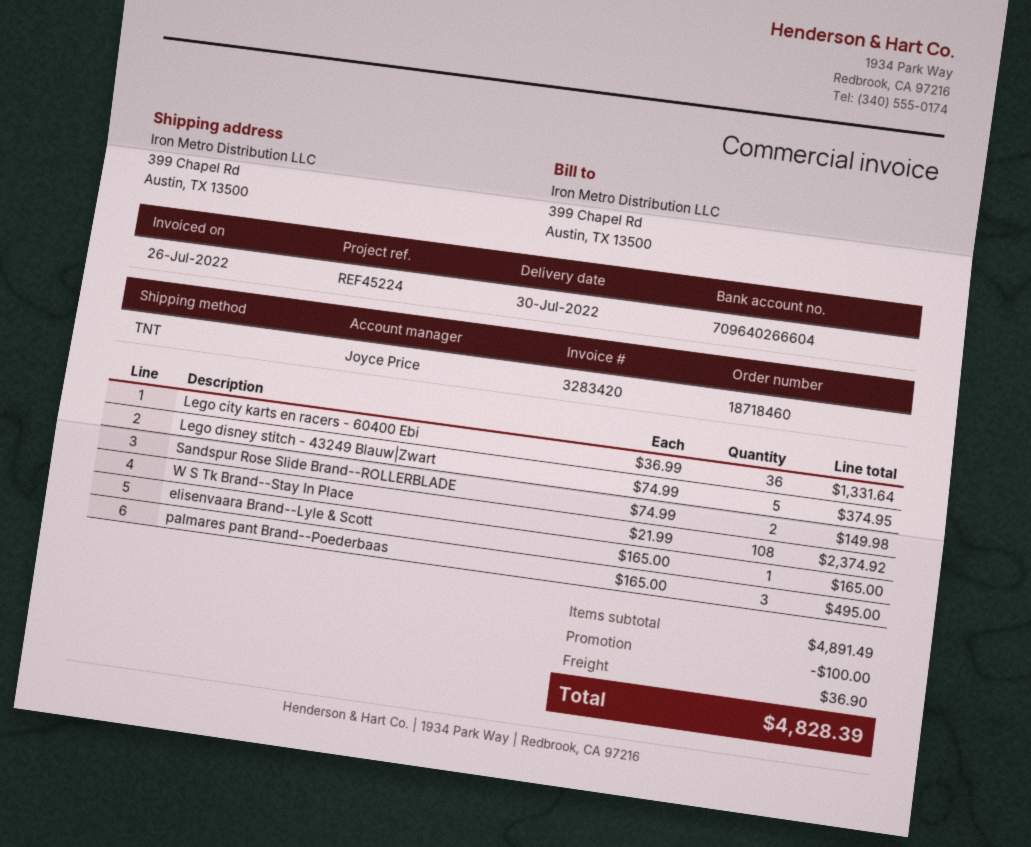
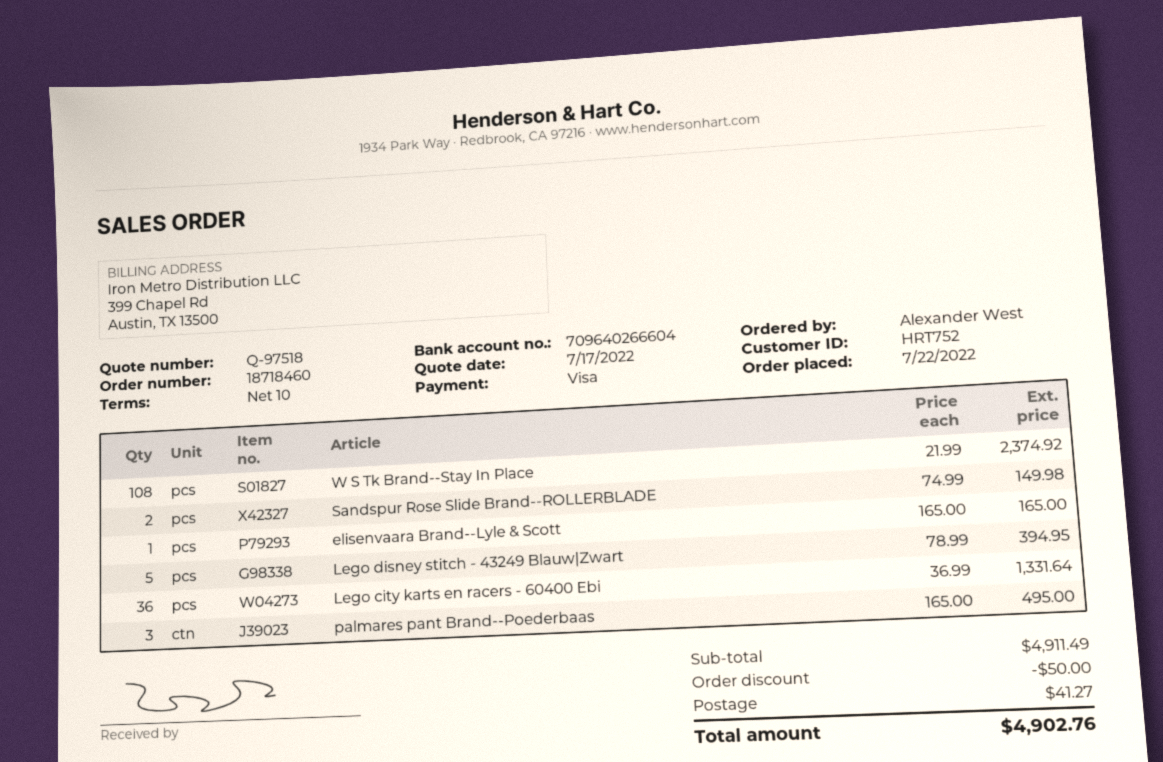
Lego disney stitch - 43249 Blauw|Zwart: 5 x 74.99 = 374.95 -> 5 x 78.99 = 394.95
subtotal: 4891.49 -> 4911.49
discount: 100.00 -> 50.00
shipping: 36.90 -> 41.27
total: 4828.39 -> 4902.76

